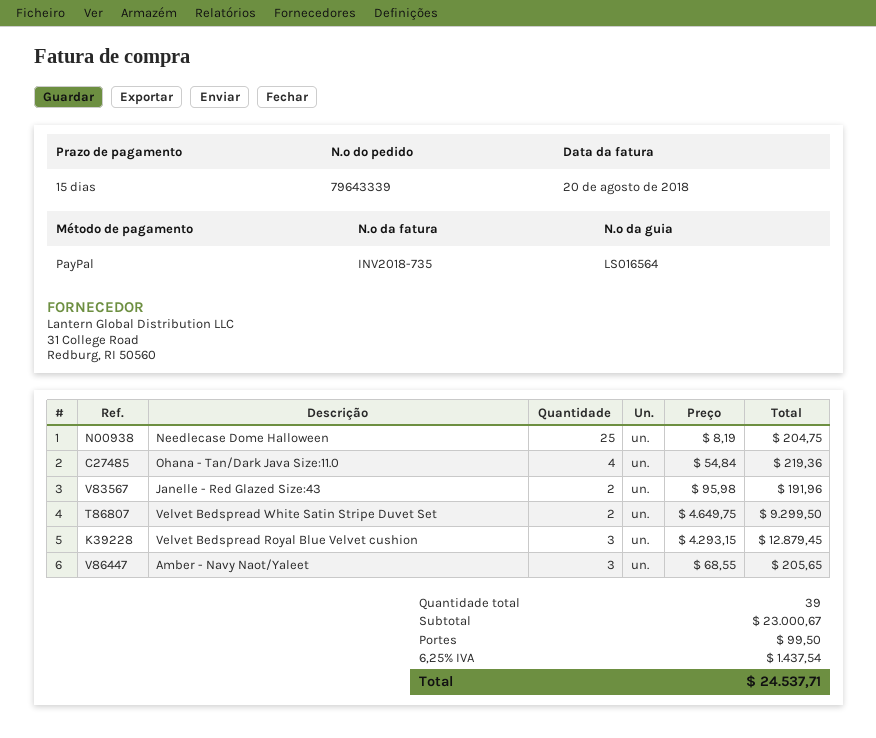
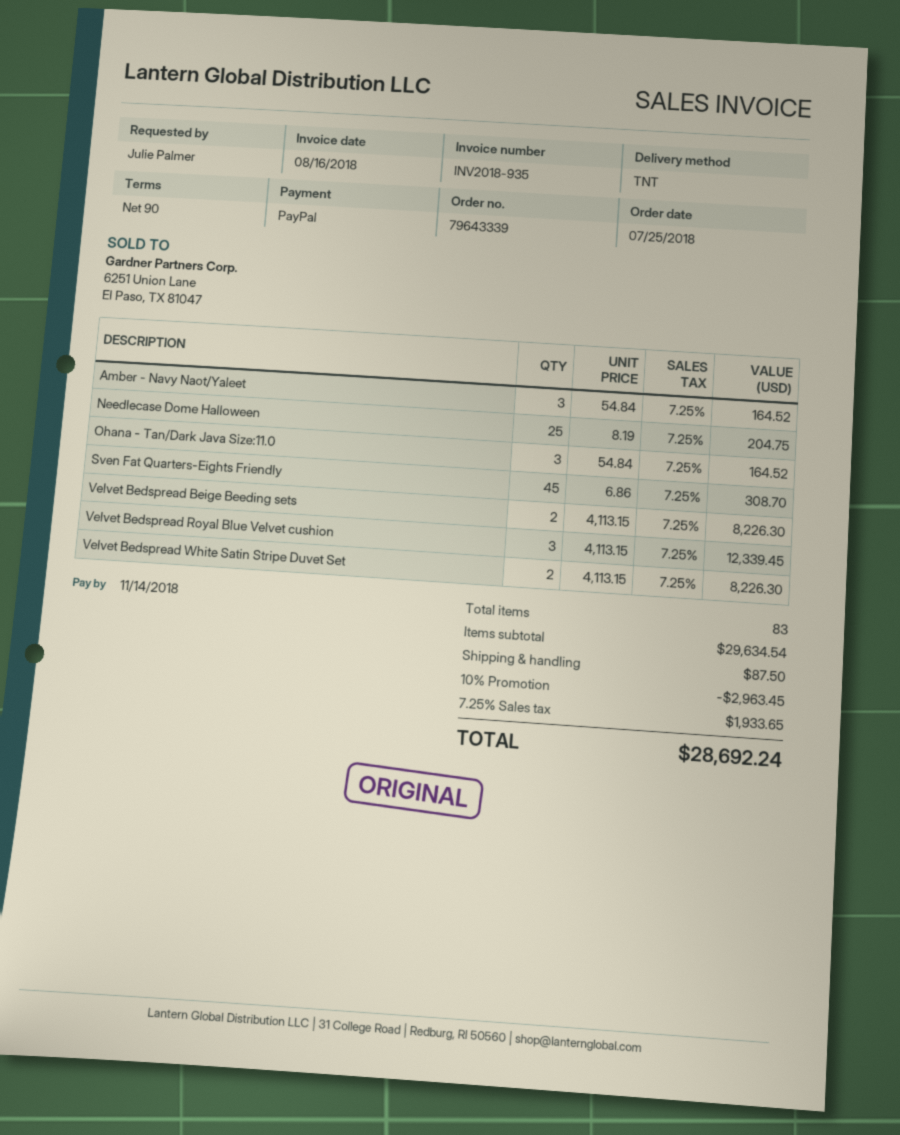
invoice number: INV2018-735 -> INV2018-935
invoice date: 2018-08-20 -> 2018-08-16
payment terms: 15 days -> 90 days
Ohana - Tan/Dark Java Size:11.0: 4 x 54.84 = 219.36 -> 3 x 54.84 = 164.52
Janelle - Red Glazed Size:43: 2 x 95.98 = 191.96 -> none
Velvet Bedspread White Satin Stripe Duvet Set: 2 x 4649.75 = 9299.50 -> 2 x 4113.15 = 8226.30
Velvet Bedspread Royal Blue Velvet cushion: 3 x 4293.15 = 12879.45 -> 3 x 4113.15 = 12339.45
Amber - Navy Naot/Yaleet: 3 x 68.55 = 205.65 -> 3 x 54.84 = 164.52
Sven Fat Quarters-Eights Friendly: none -> 45 x 6.86 = 308.70
Velvet Bedspread Beige Beeding sets: none -> 2 x 4113.15 = 8226.30
total quantity: 39 -> 83
subtotal: 23000.67 -> 29634.54
discount: none -> 10% = 2963.45
shipping: 99.50 -> 87.50
tax: 6.25% = 1437.54 -> 7.25% = 1933.65
total: 24537.71 -> 28692.24

